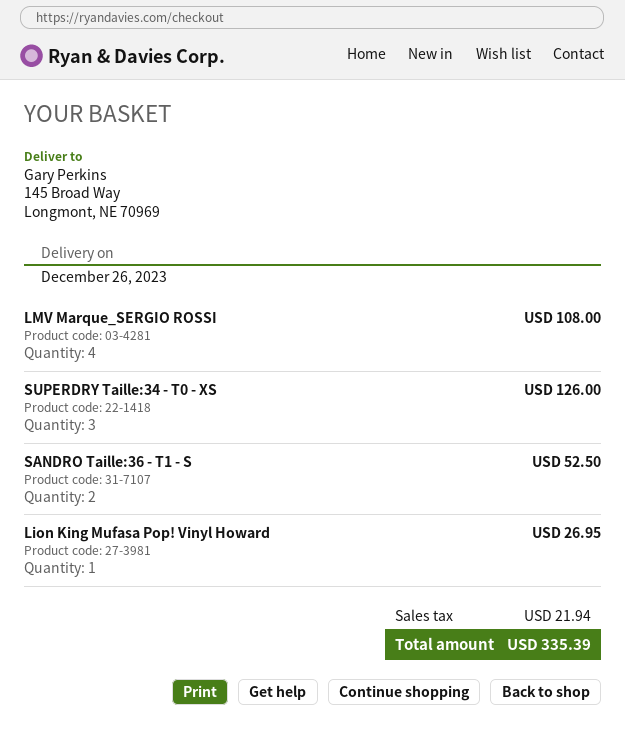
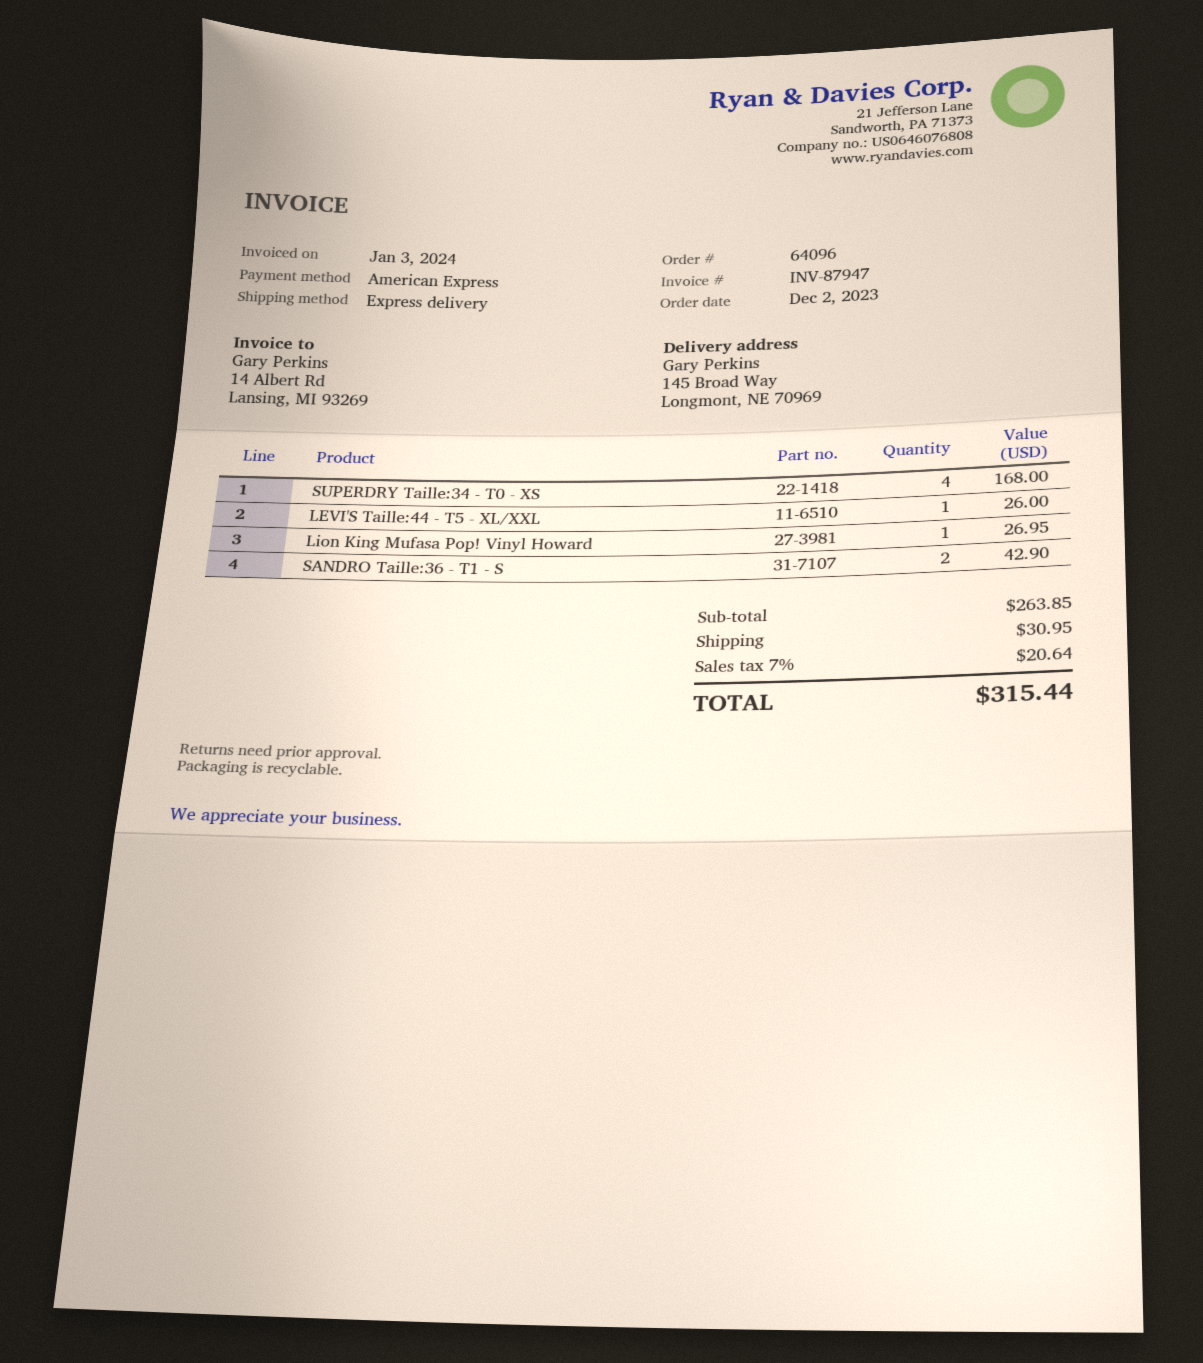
LMV Marque_SERGIO ROSSI: 4 for 108.00 -> none
SUPERDRY Taille:34 - T0 - XS: 3 for 126.00 -> 4 for 168.00
SANDRO Taille:36 - T1 - S: 2 for 52.50 -> 2 for 42.90
LEVI'S Taille:44 - T5 - XL/XXL: none -> 1 for 26.00
shipping: none -> 30.95
tax: 21.94 -> 20.64
total: 335.39 -> 315.44

